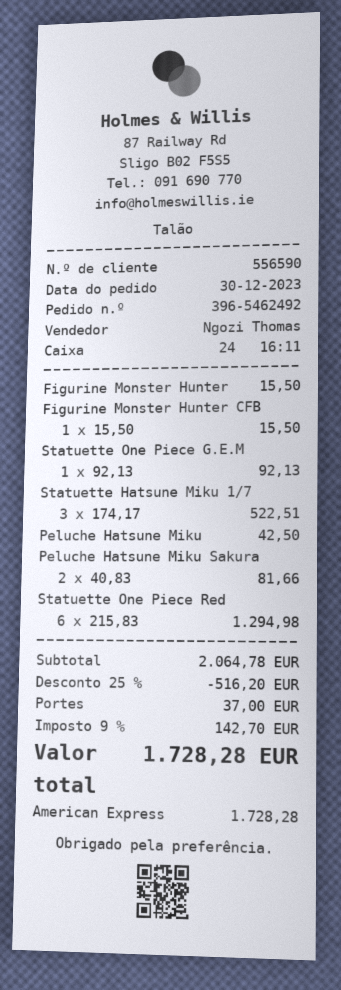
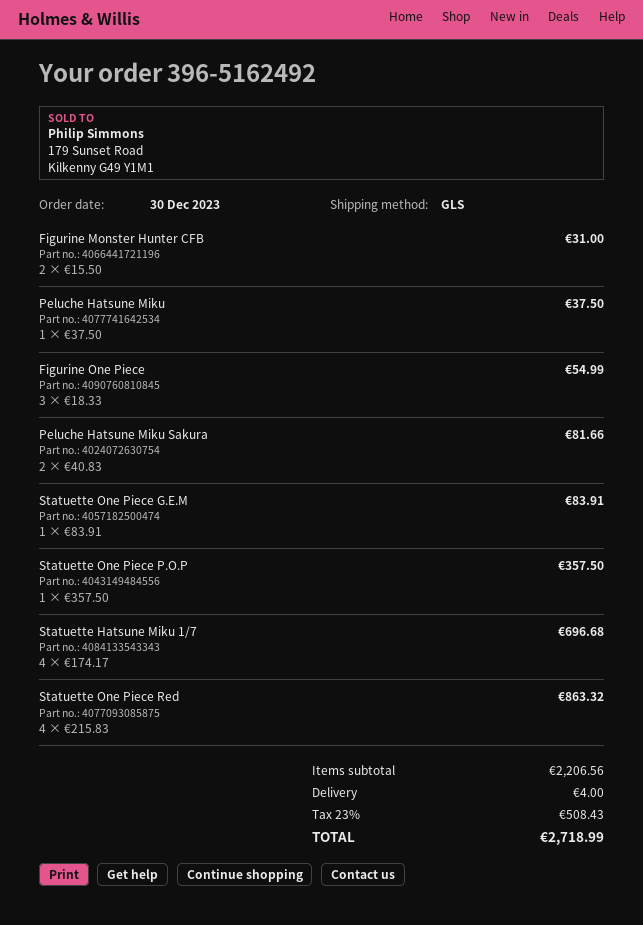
order number: 396-5462492 -> 396-5162492
Figurine Monster Hunter: 1 x 15.50 = 15.50 -> none
Figurine Monster Hunter CFB: 1 x 15.50 = 15.50 -> 2 x 15.50 = 31.00
Statuette One Piece G.E.M: 1 x 92.13 = 92.13 -> 1 x 83.91 = 83.91
Statuette Hatsune Miku 1/7: 3 x 174.17 = 522.51 -> 4 x 174.17 = 696.68
Peluche Hatsune Miku: 1 x 42.50 = 42.50 -> 1 x 37.50 = 37.50
Statuette One Piece Red: 6 x 215.83 = 1294.98 -> 4 x 215.83 = 863.32
Figurine One Piece: none -> 3 x 18.33 = 54.99
Statuette One Piece P.O.P: none -> 1 x 357.50 = 357.50
subtotal: 2064.78 -> 2206.56
discount: 25% = 516.20 -> none
shipping: 37.00 -> 4.00
tax: 9% = 142.70 -> 23% = 508.43
total: 1728.28 -> 2718.99

